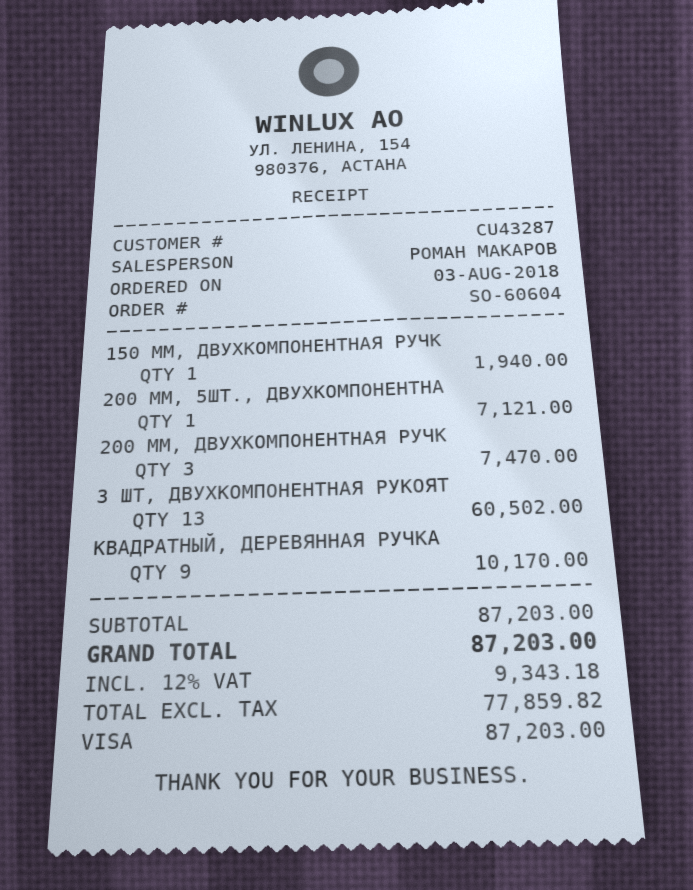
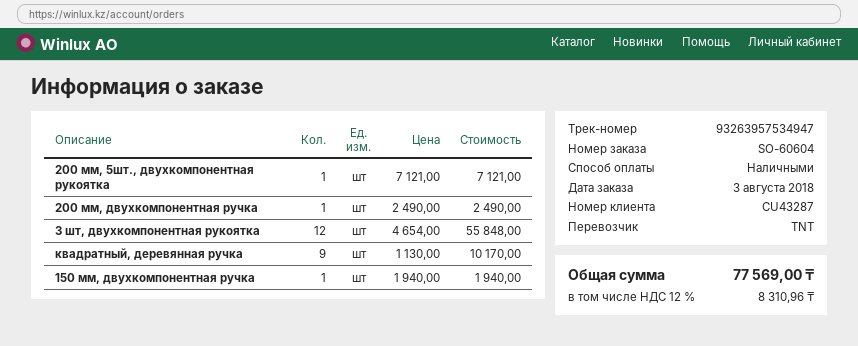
payment method: Visa -> cash
200 ММ, ДВУХКОМПОНЕНТНАЯ РУЧК: 3 for 7470.00 -> 1 for 2490.00
3 ШТ, ДВУХКОМПОНЕНТНАЯ РУКОЯТ: 13 for 60502.00 -> 12 for 55848.00
tax: 12% = 9343.18 -> 12% = 8310.96
total: 87203.00 -> 77569.00

